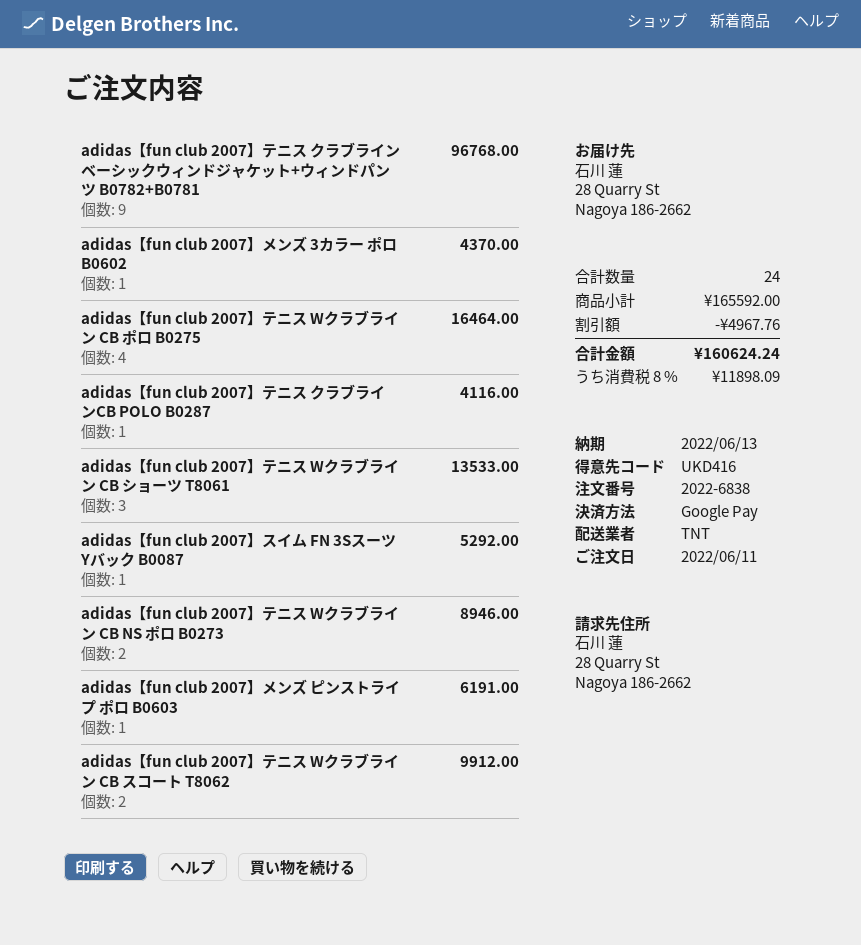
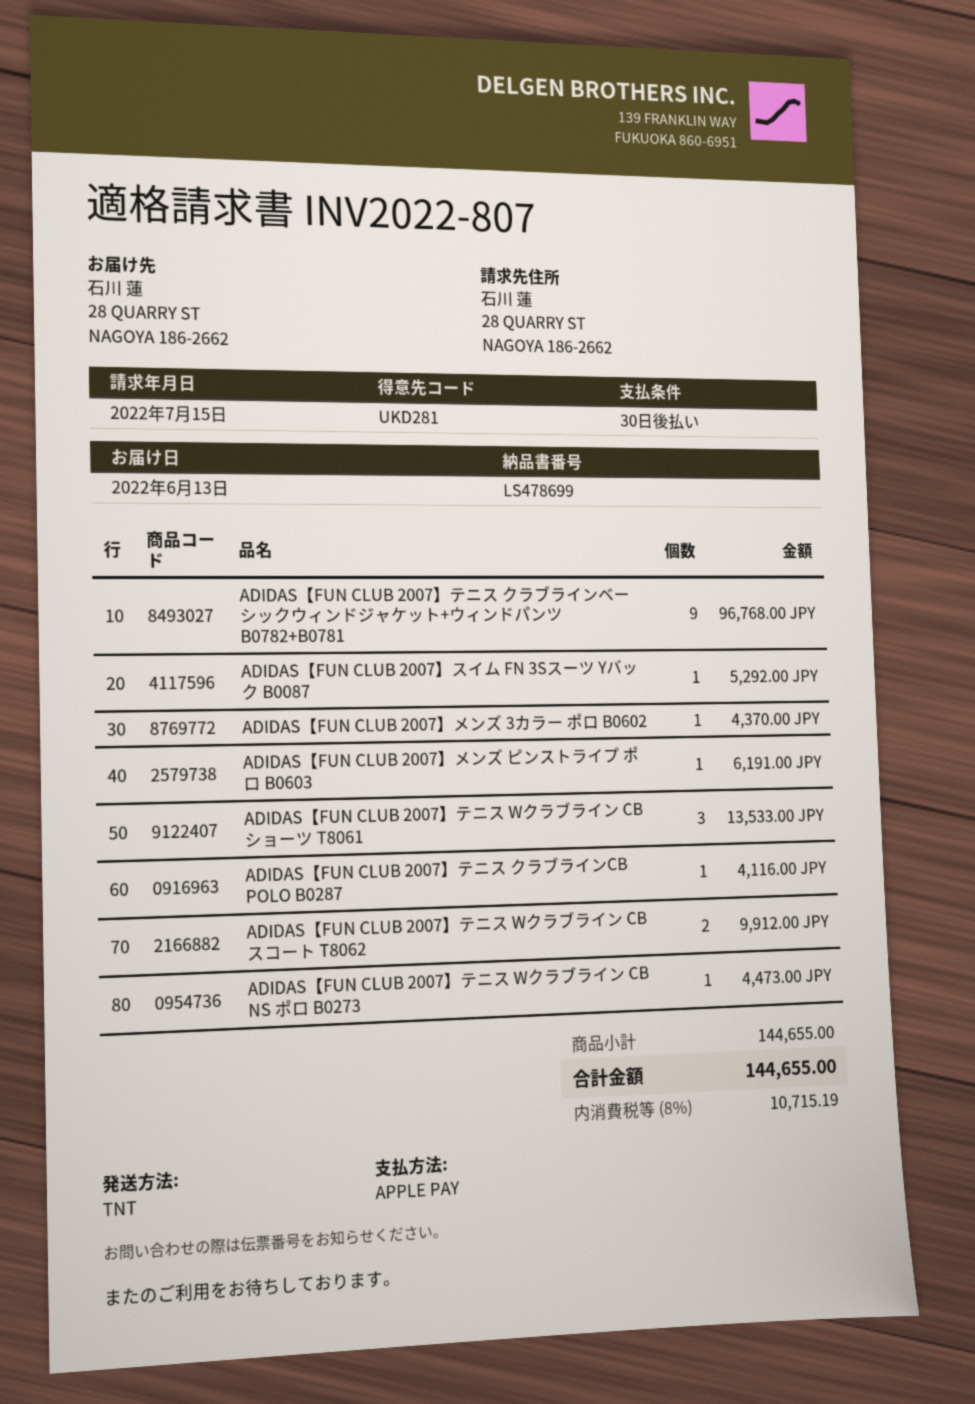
customer number: UKD416 -> UKD281
payment method: Google Pay -> Apple Pay
adidas【fun club 2007】テニス Wクラブライン CB ポロ B0275: 4 for 16464.00 -> none
adidas【fun club 2007】テニス Wクラブライン CB NS ポロ B0273: 2 for 8946.00 -> 1 for 4473.00
subtotal: 165592.00 -> 144655.00
discount: 4967.76 -> none
tax: 8% = 11898.09 -> 8% = 10715.19
total: 160624.24 -> 144655.00

